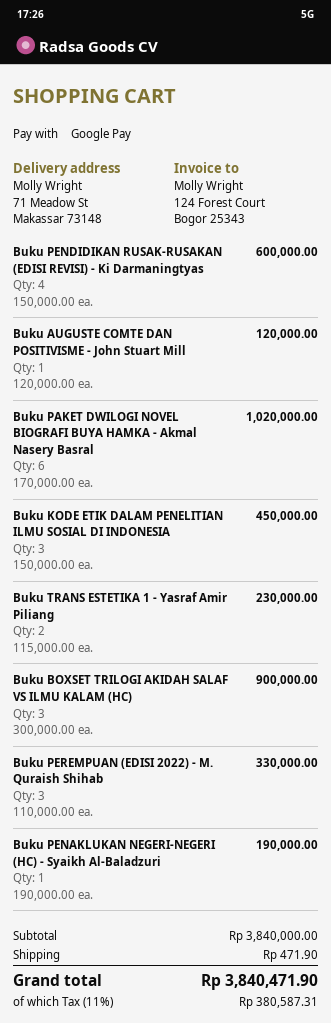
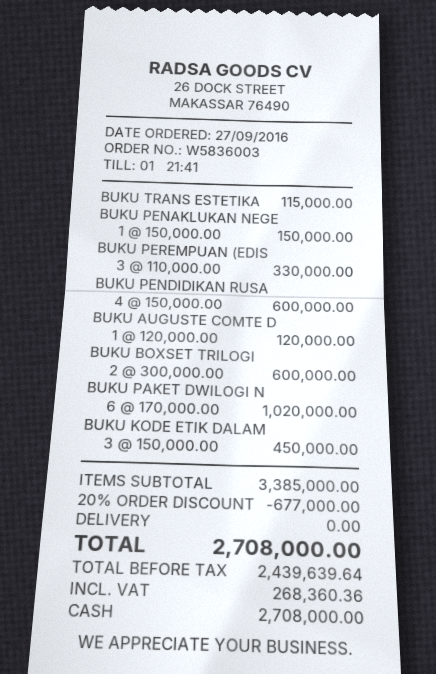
payment method: Google Pay -> cash
Buku TRANS ESTETIKA 1 - Yasraf Amir Piliang: 2 x 115000.00 = 230000.00 -> 1 x 115000.00 = 115000.00
Buku BOXSET TRILOGI AKIDAH SALAF VS ILMU KALAM (HC): 3 x 300000.00 = 900000.00 -> 2 x 300000.00 = 600000.00
Buku PENAKLUKAN NEGERI-NEGERI (HC) - Syaikh Al-Baladzuri: 1 x 190000.00 = 190000.00 -> 1 x 150000.00 = 150000.00
subtotal: 3840000.00 -> 3385000.00
discount: none -> 20% = 677000.00
shipping: 471.90 -> 0.00
tax: 380587.31 -> 268360.36
total: 3840471.90 -> 2708000.00

